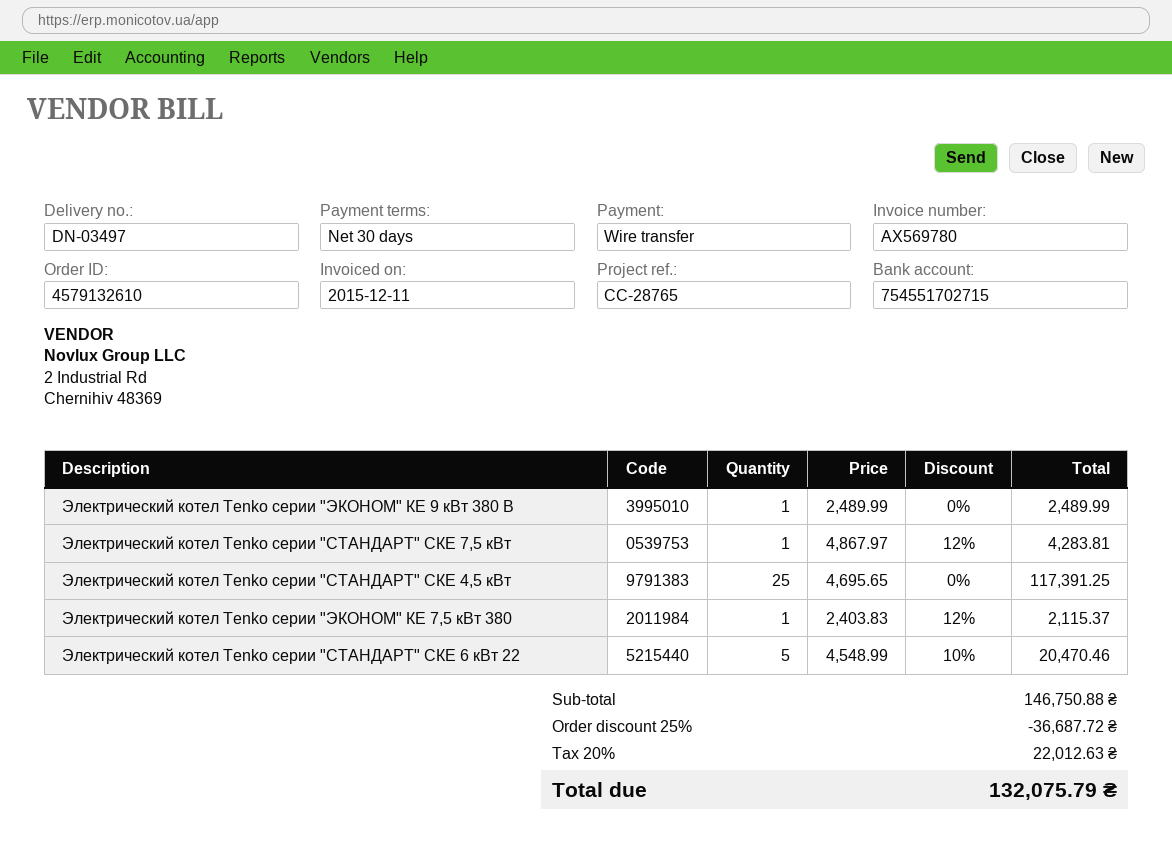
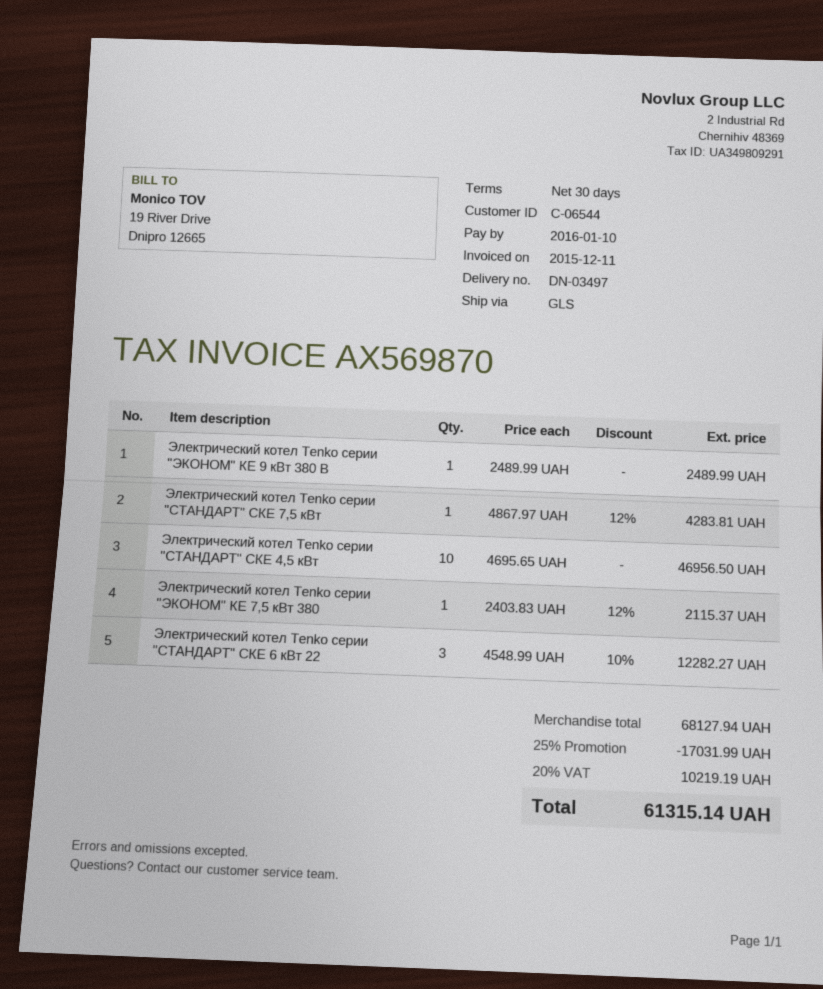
invoice number: AX569780 -> AX569870
Электрический котел Tenko серии "СТАНДАРТ" СКЕ 4,5 кВт: 25 x 4695.65 = 117391.25 -> 10 x 4695.65 = 46956.50
Электрический котел Tenko серии "СТАНДАРТ" СКЕ 6 кВт 22: 5 x 4548.99 - 10% = 20470.46 -> 3 x 4548.99 - 10% = 12282.27
subtotal: 146750.88 -> 68127.94
discount: 25% = 36687.72 -> 25% = 17031.99
tax: 20% = 22012.63 -> 20% = 10219.19
total: 132075.79 -> 61315.14

